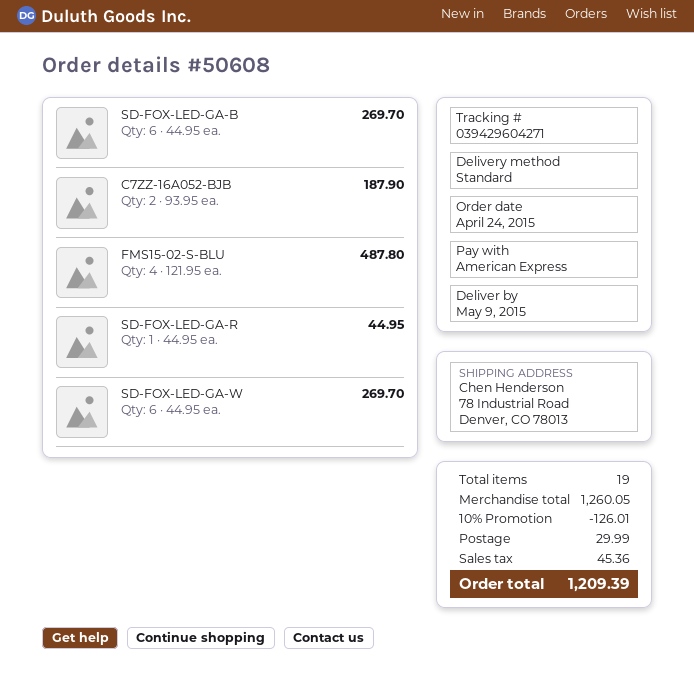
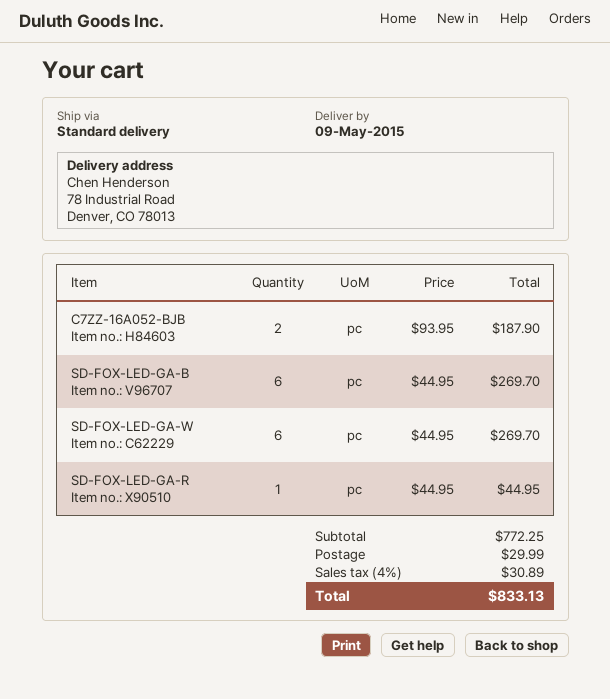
FMS15-02-S-BLU: 4 x 121.95 = 487.80 -> none
subtotal: 1260.05 -> 772.25
discount: 10% = 126.01 -> none
tax: 45.36 -> 30.89
total: 1209.39 -> 833.13

